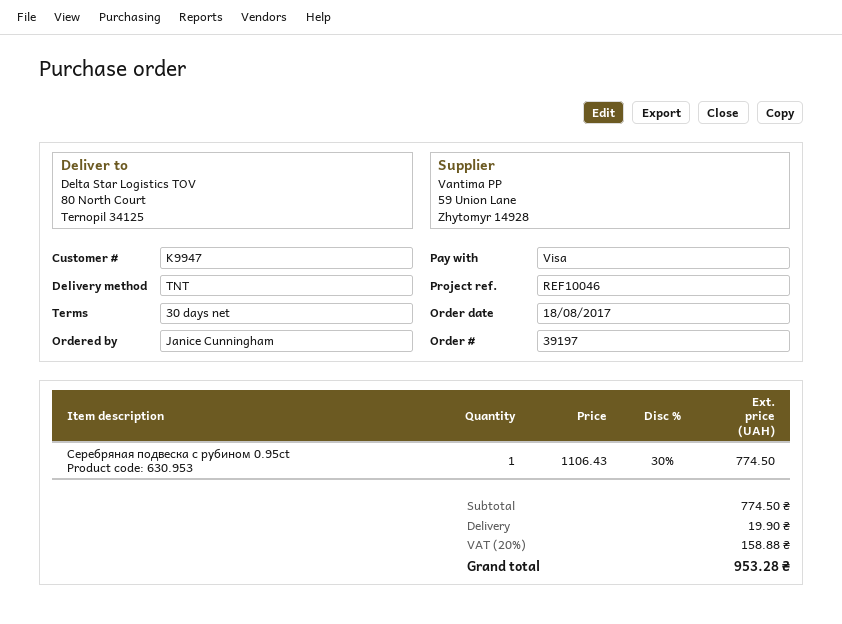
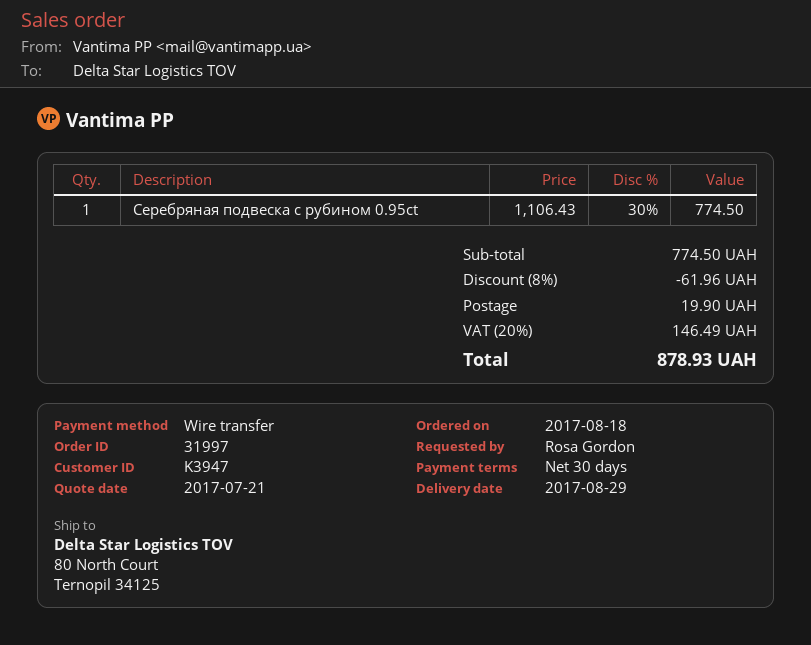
order number: 39197 -> 31997
customer number: K9947 -> K3947
ordered by: Janice Cunningham -> Rosa Gordon
payment method: Visa -> bank transfer
discount: none -> 8% = 61.96
tax: 20% = 158.88 -> 20% = 146.49
total: 953.28 -> 878.93

